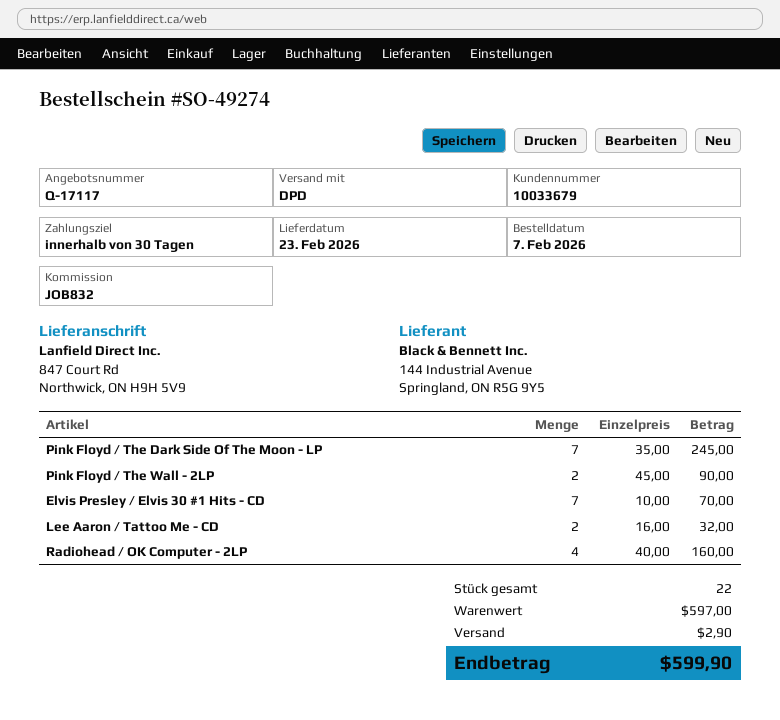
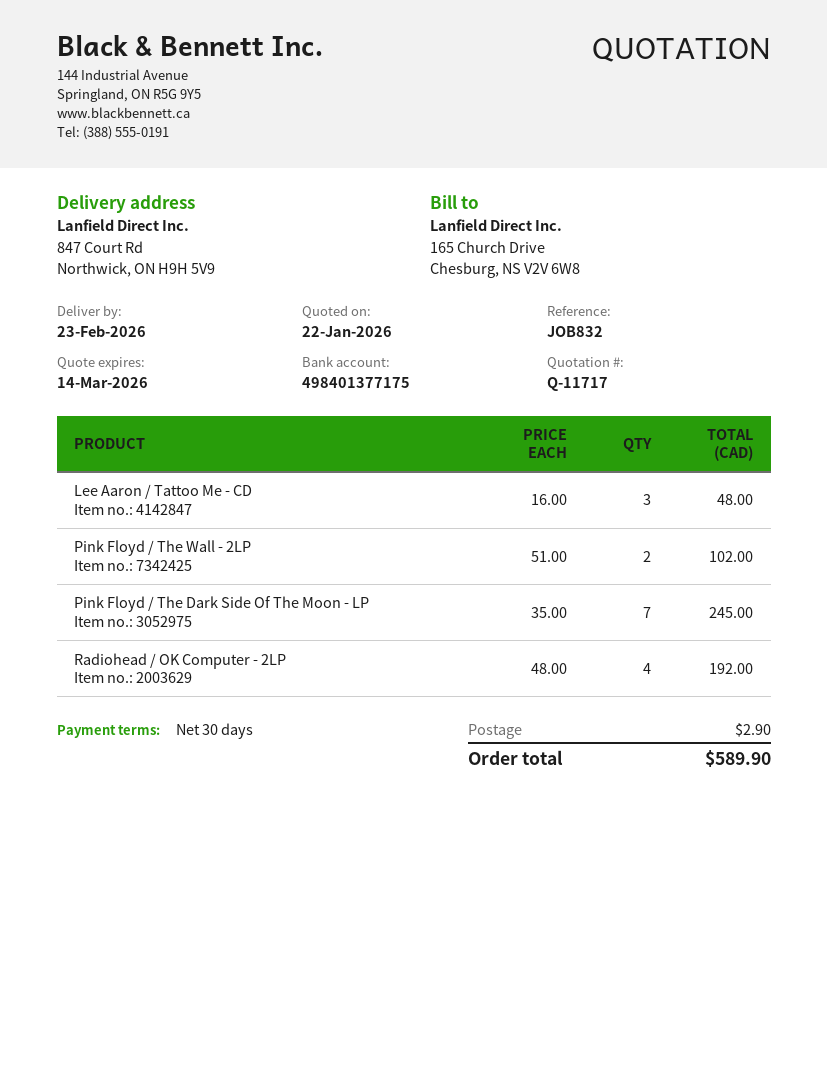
quote number: Q-17117 -> Q-11717
Pink Floyd / The Wall - 2LP: 2 x 45.00 = 90.00 -> 2 x 51.00 = 102.00
Elvis Presley / Elvis 30 #1 Hits - CD: 7 x 10.00 = 70.00 -> none
Lee Aaron / Tattoo Me - CD: 2 x 16.00 = 32.00 -> 3 x 16.00 = 48.00
Radiohead / OK Computer - 2LP: 4 x 40.00 = 160.00 -> 4 x 48.00 = 192.00
total: 599.90 -> 589.90

